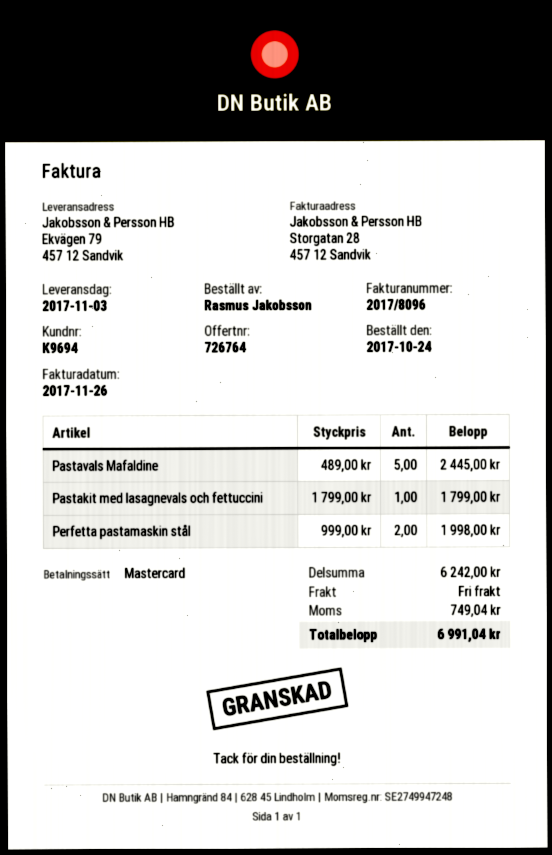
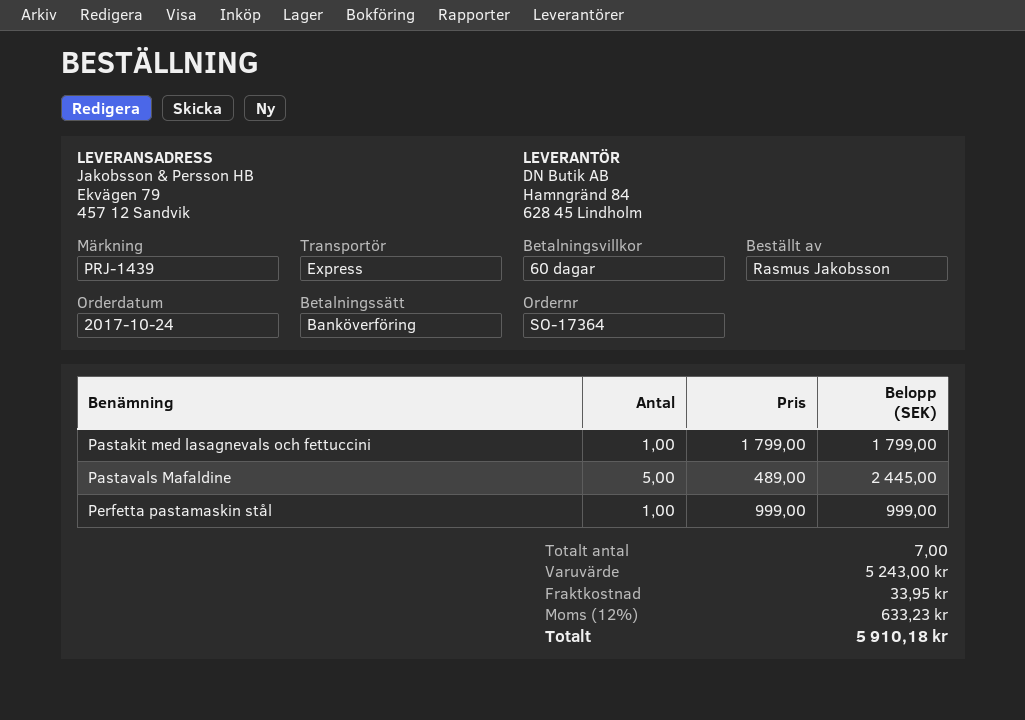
payment method: Mastercard -> bank transfer
Perfetta pastamaskin stål: 2 x 999.00 = 1998.00 -> 1 x 999.00 = 999.00
subtotal: 6242.00 -> 5243.00
shipping: 0.00 -> 33.95
tax: 749.04 -> 633.23
total: 6991.04 -> 5910.18

